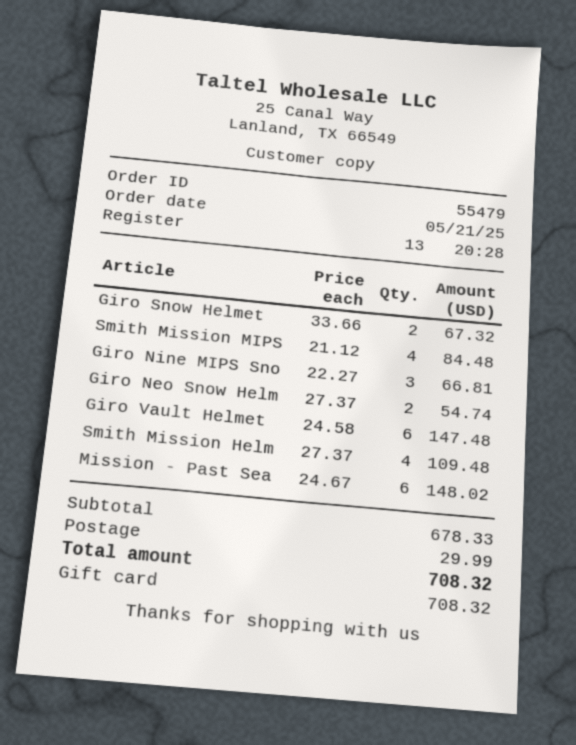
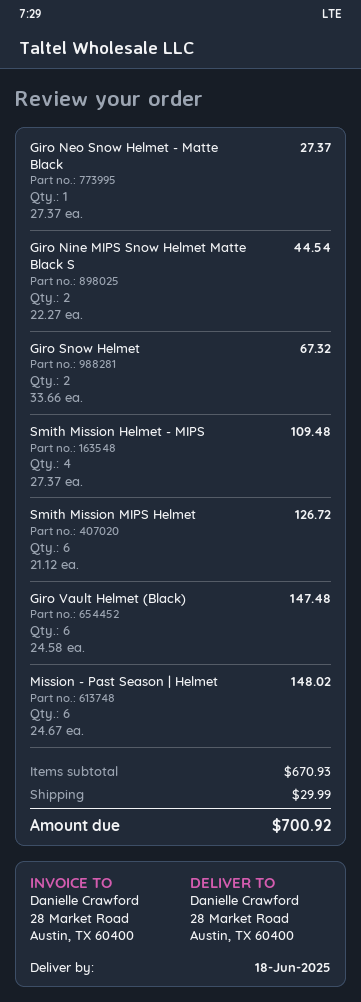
Smith Mission MIPS: 4 x 21.12 = 84.48 -> 6 x 21.12 = 126.72
Giro Nine MIPS Sno: 3 x 22.27 = 66.81 -> 2 x 22.27 = 44.54
Giro Neo Snow Helm: 2 x 27.37 = 54.74 -> 1 x 27.37 = 27.37
subtotal: 678.33 -> 670.93
total: 708.32 -> 700.92

